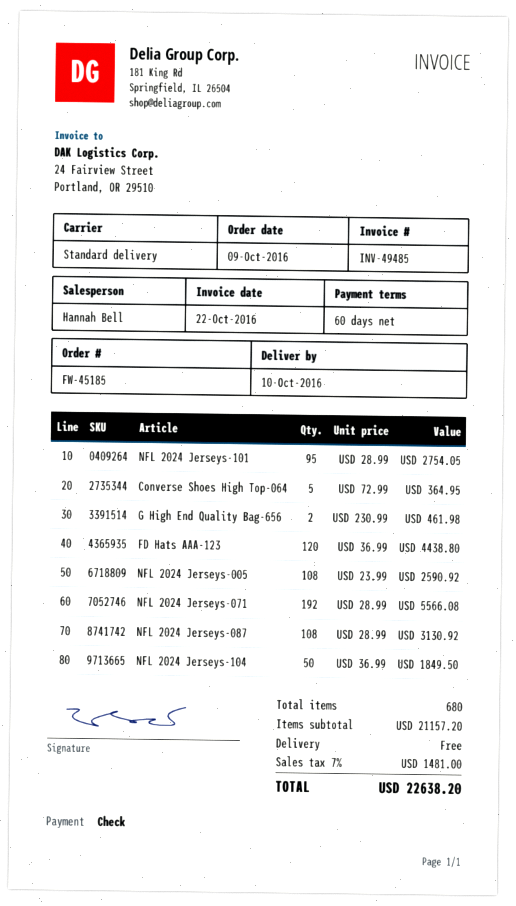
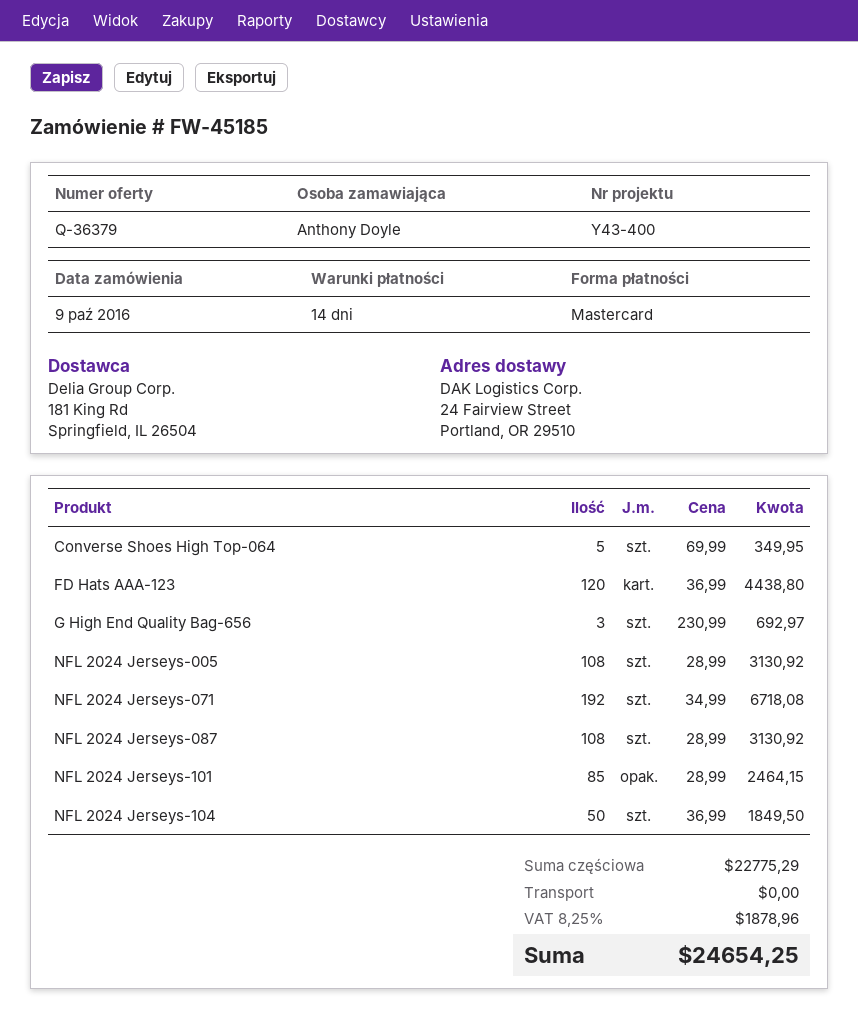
payment terms: 60 days -> 14 days
payment method: cheque -> Mastercard
NFL 2024 Jerseys-101: 95 x 28.99 = 2754.05 -> 85 x 28.99 = 2464.15
Converse Shoes High Top-064: 5 x 72.99 = 364.95 -> 5 x 69.99 = 349.95
G High End Quality Bag-656: 2 x 230.99 = 461.98 -> 3 x 230.99 = 692.97
NFL 2024 Jerseys-005: 108 x 23.99 = 2590.92 -> 108 x 28.99 = 3130.92
NFL 2024 Jerseys-071: 192 x 28.99 = 5566.08 -> 192 x 34.99 = 6718.08
subtotal: 21157.20 -> 22775.29
tax: 7% = 1481.00 -> 8.25% = 1878.96
total: 22638.20 -> 24654.25

